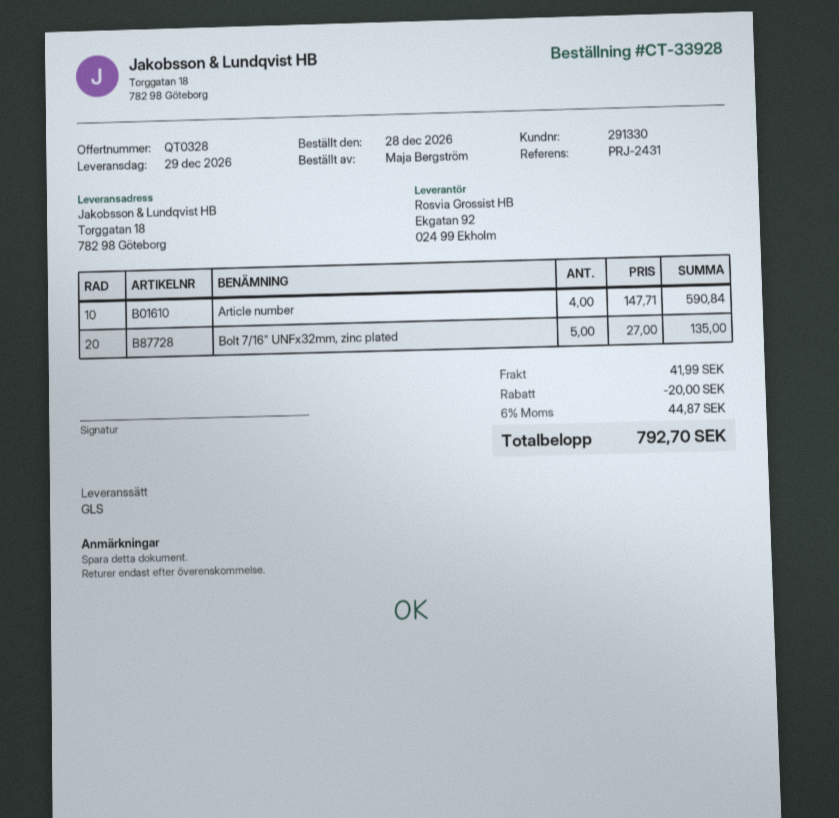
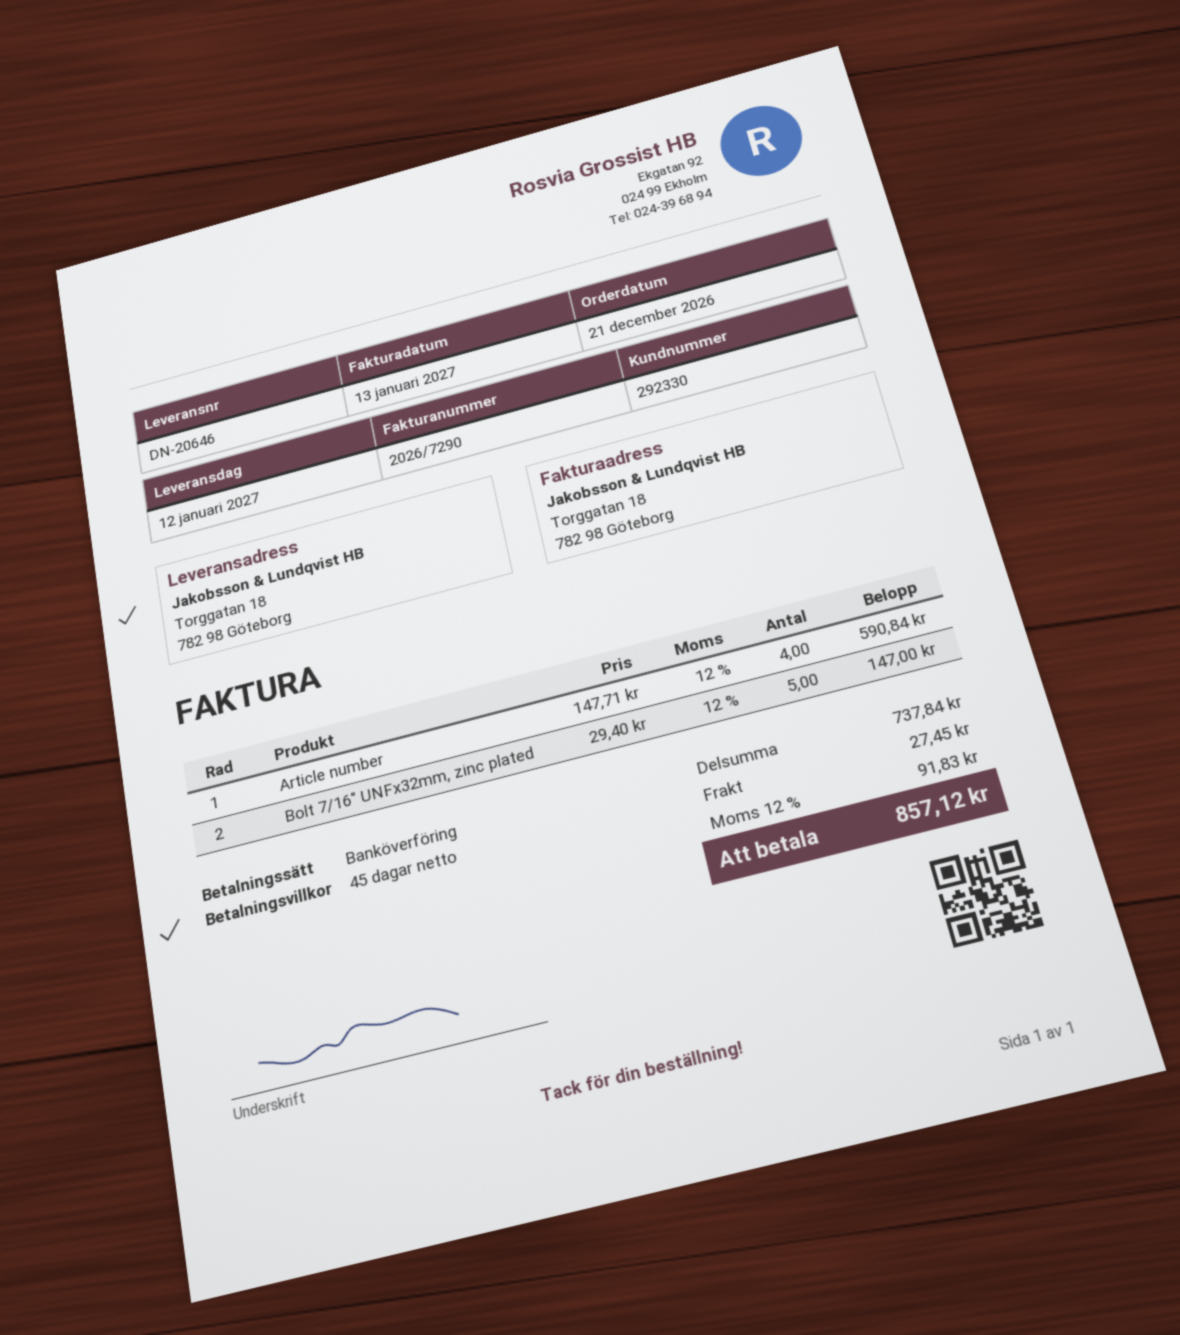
order date: 2026-12-28 -> 2026-12-21
delivery date: 2026-12-29 -> 2027-01-12
customer number: 291330 -> 292330
Bolt 7/16" UNFx32mm, zinc plated: 5 x 27.00 = 135.00 -> 5 x 29.40 = 147.00
discount: 20.00 -> none
shipping: 41.99 -> 27.45
tax: 6% = 44.87 -> 12% = 91.83
total: 792.70 -> 857.12

